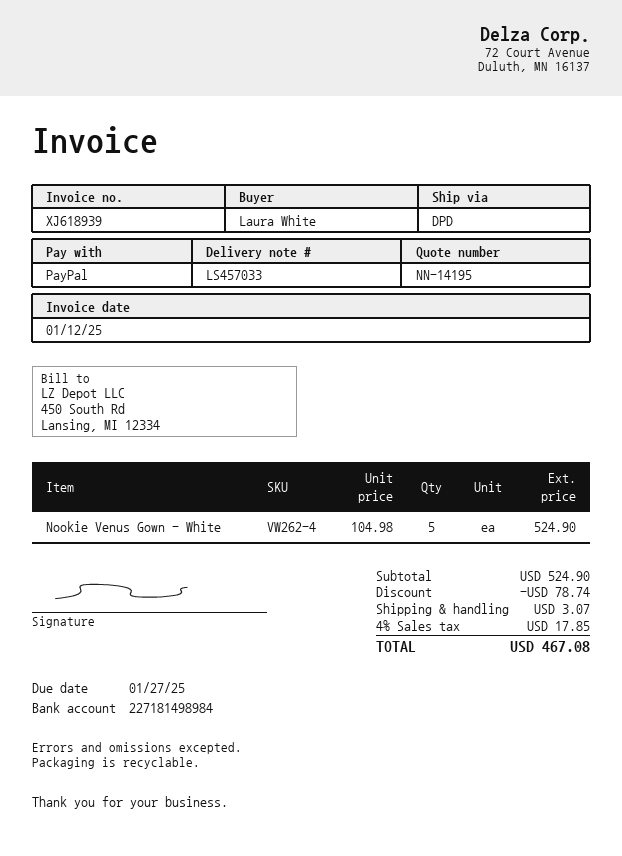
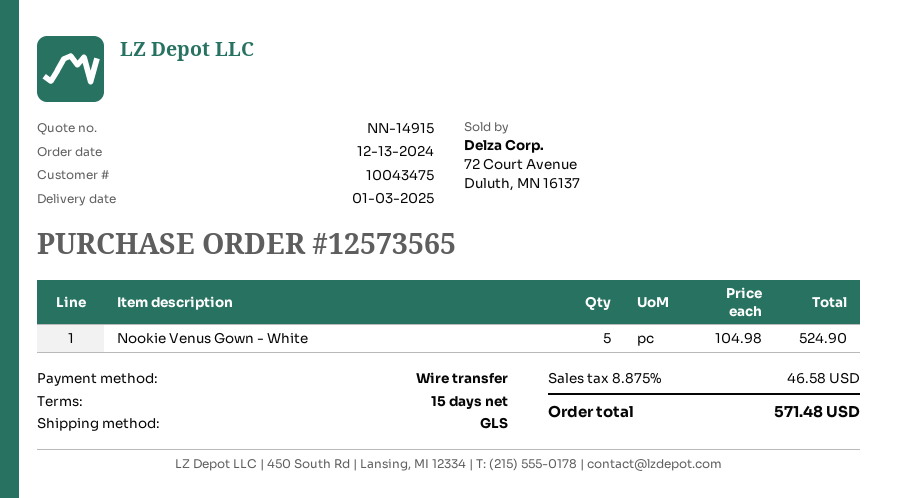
quote number: NN-14195 -> NN-14915
payment method: PayPal -> bank transfer
shipping method: DPD -> GLS
discount: 78.74 -> none
shipping: 3.07 -> none
tax: 4% = 17.85 -> 8.875% = 46.58
total: 467.08 -> 571.48

